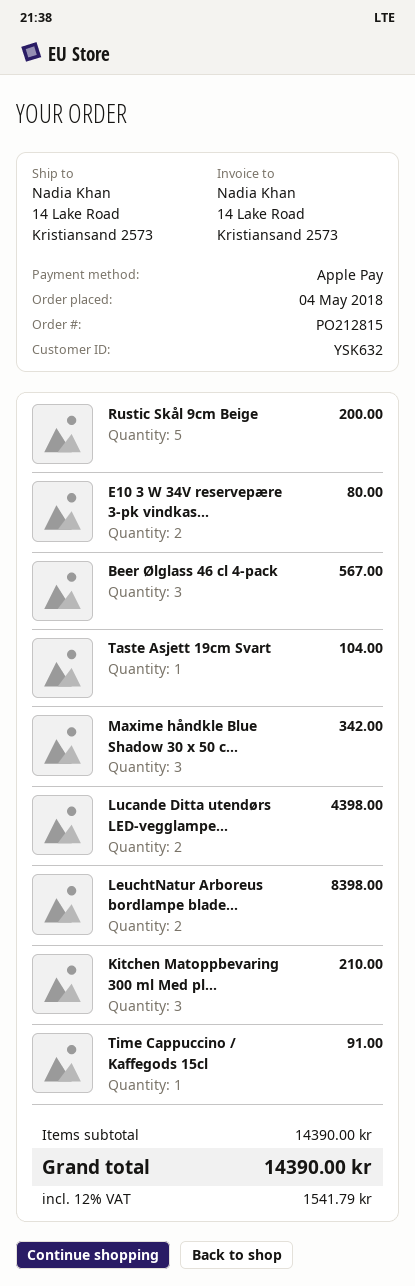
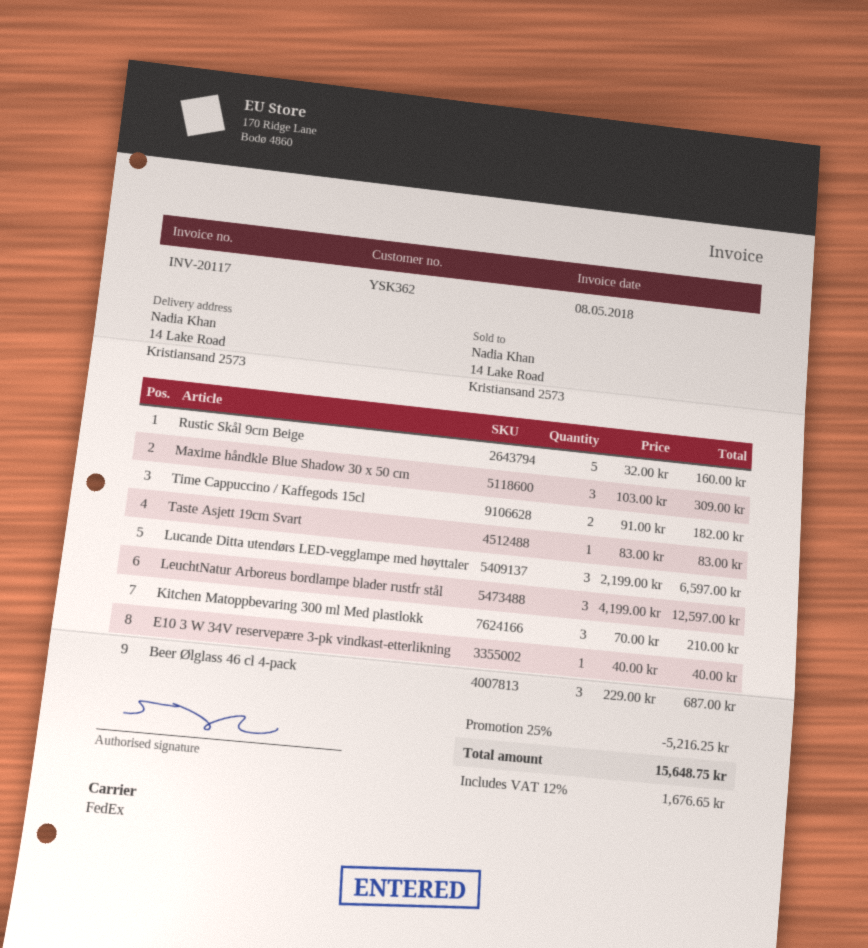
customer number: YSK632 -> YSK362
Rustic Skål 9cm Beige: 5 for 200.00 -> 5 for 160.00
E10 3 W 34V reservepære 3-pk vindkas...: 2 for 80.00 -> 1 for 40.00
Beer Ølglass 46 cl 4-pack: 3 for 567.00 -> 3 for 687.00
Taste Asjett 19cm Svart: 1 for 104.00 -> 1 for 83.00
Maxime håndkle Blue Shadow 30 x 50 c...: 3 for 342.00 -> 3 for 309.00
Lucande Ditta utendørs LED-vegglampe...: 2 for 4398.00 -> 3 for 6597.00
LeuchtNatur Arboreus bordlampe blade...: 2 for 8398.00 -> 3 for 12597.00
Time Cappuccino / Kaffegods 15cl: 1 for 91.00 -> 2 for 182.00
discount: none -> 25% = 5216.25
tax: 12% = 1541.79 -> 12% = 1676.65
total: 14390.00 -> 15648.75

